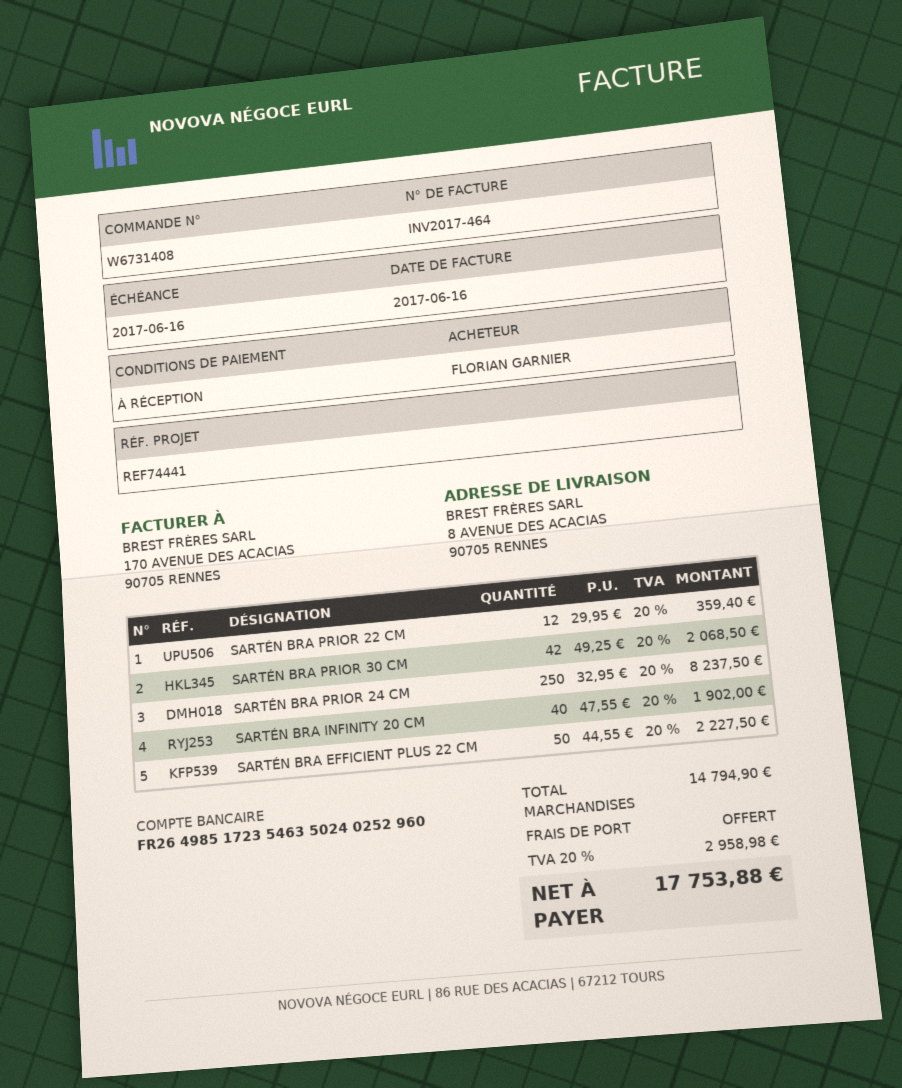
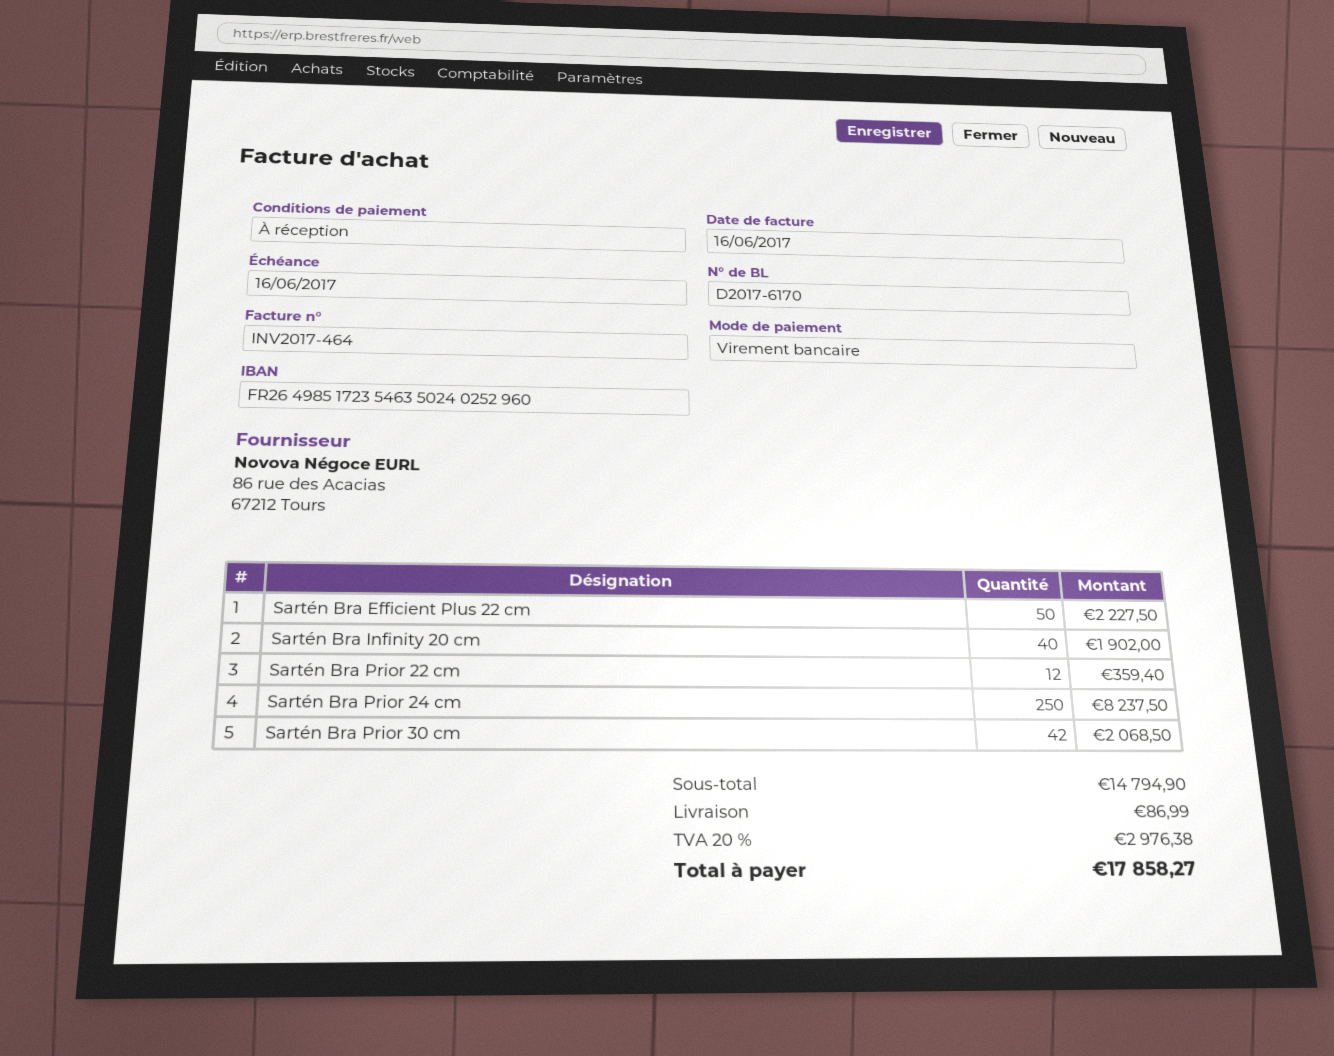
shipping: 0.00 -> 86.99
tax: 20% = 2958.98 -> 20% = 2976.38
total: 17753.88 -> 17858.27

